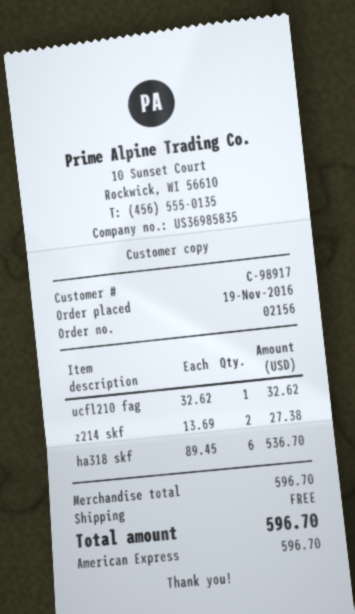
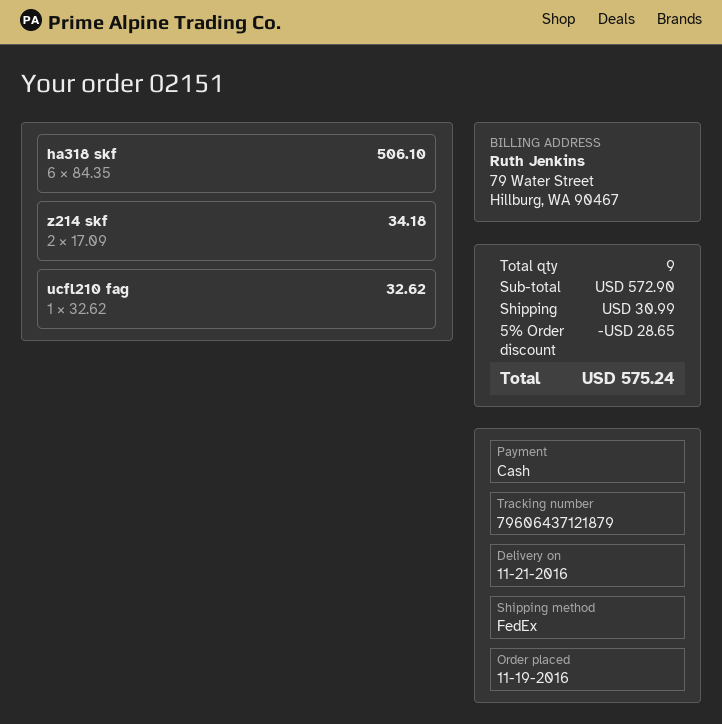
order number: 02156 -> 02151
payment method: American Express -> cash
z214 skf: 2 x 13.69 = 27.38 -> 2 x 17.09 = 34.18
ha318 skf: 6 x 89.45 = 536.70 -> 6 x 84.35 = 506.10
subtotal: 596.70 -> 572.90
discount: none -> 5% = 28.65
shipping: 0.00 -> 30.99
total: 596.70 -> 575.24

